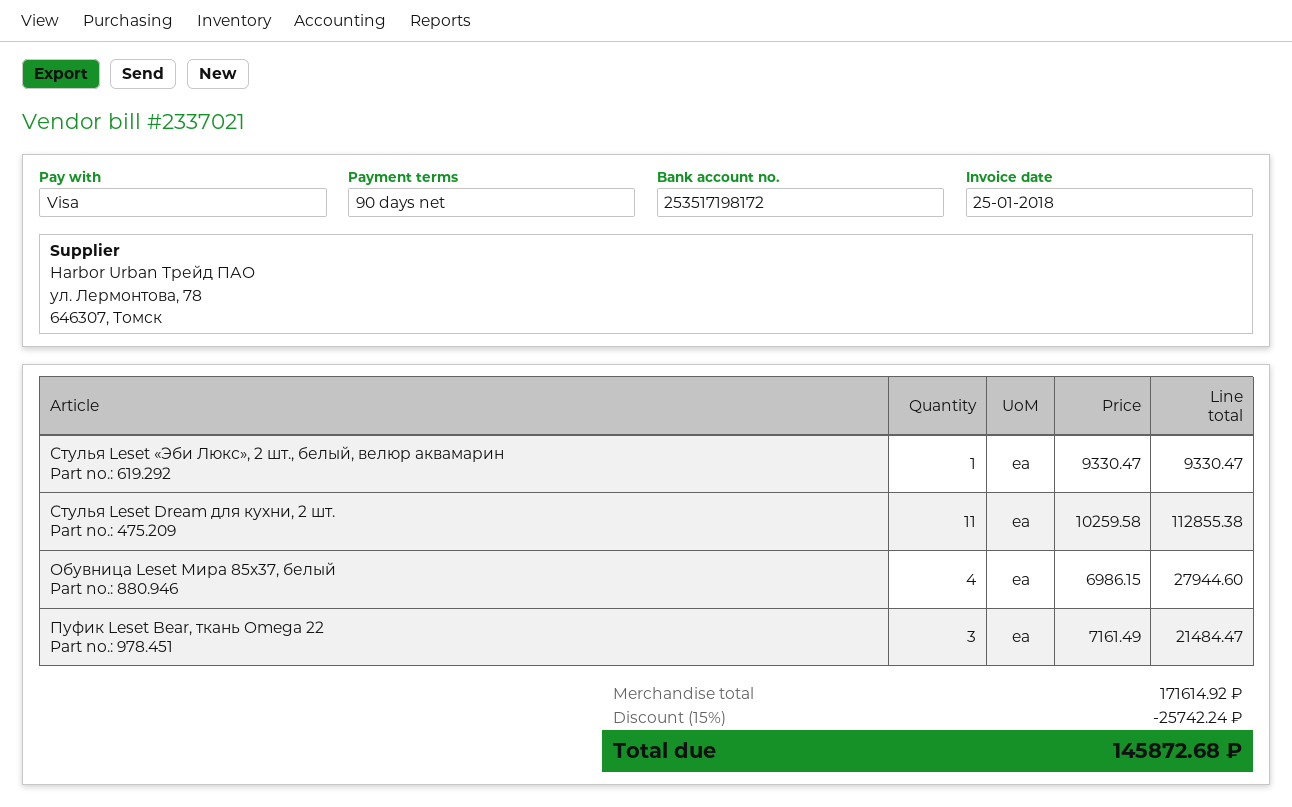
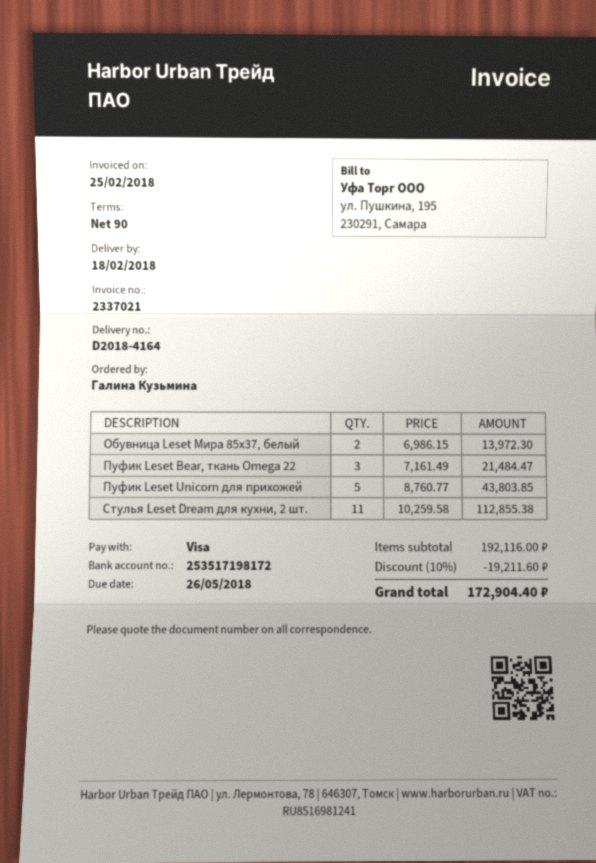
invoice date: 2018-01-25 -> 2018-02-25
Стулья Leset «Эби Люкс», 2 шт., белый, велюр аквамарин: 1 x 9330.47 = 9330.47 -> none
Обувница Leset Мира 85х37, белый: 4 x 6986.15 = 27944.60 -> 2 x 6986.15 = 13972.30
Пуфик Leset Unicorn для прихожей: none -> 5 x 8760.77 = 43803.85
subtotal: 171614.92 -> 192116.00
discount: 15% = 25742.24 -> 10% = 19211.60
total: 145872.68 -> 172904.40

